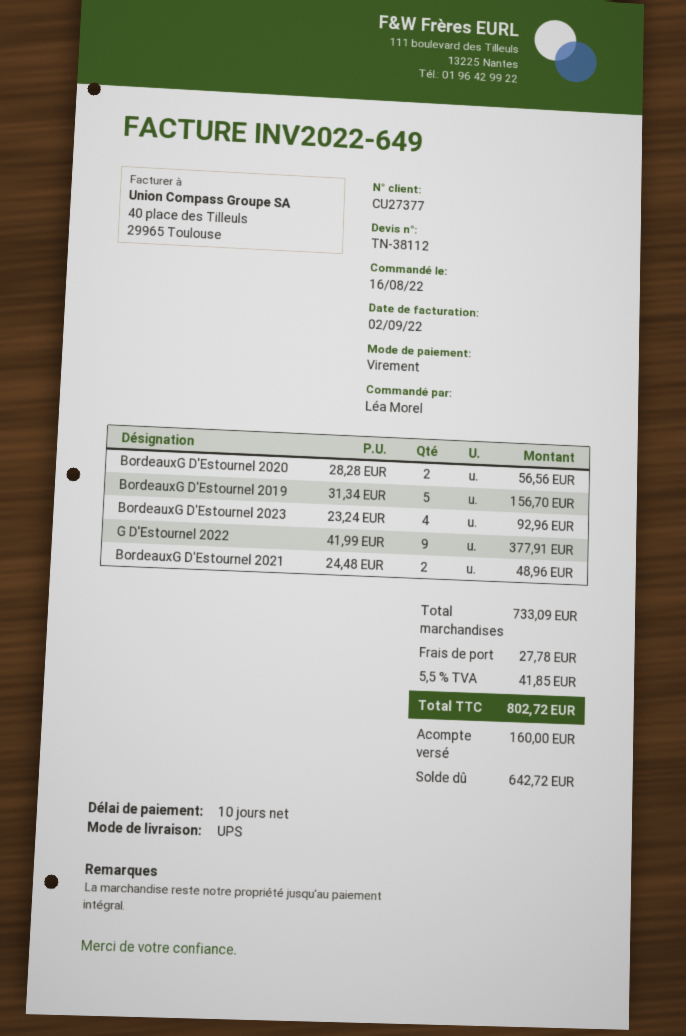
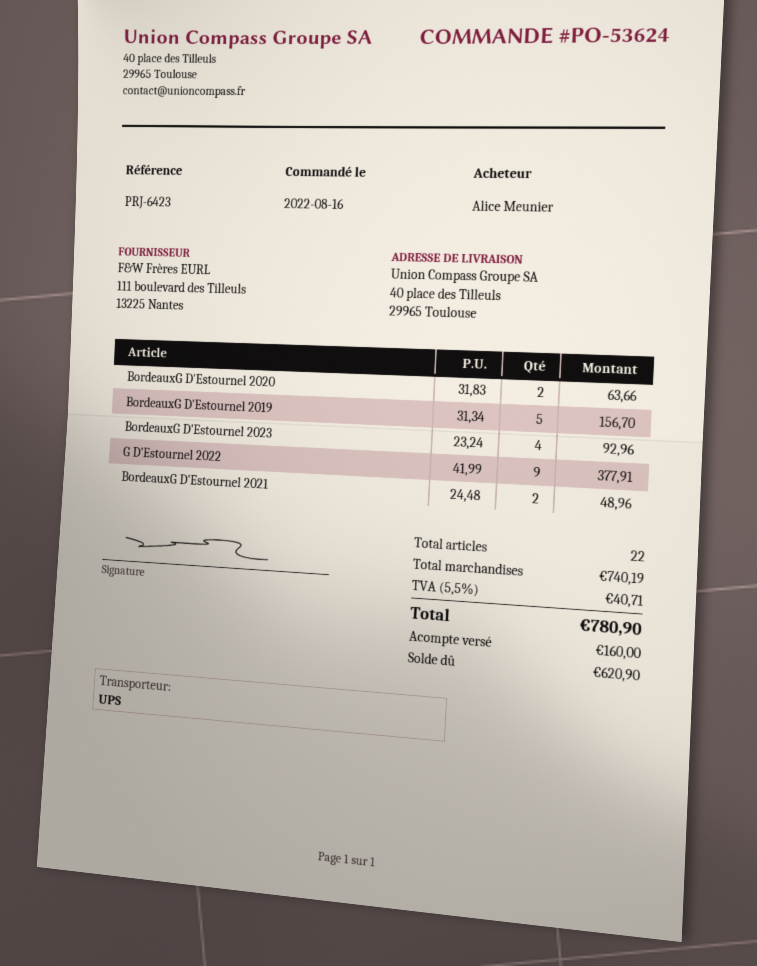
ordered by: Léa Morel -> Alice Meunier
BordeauxG D'Estournel 2020: 2 x 28.28 = 56.56 -> 2 x 31.83 = 63.66
subtotal: 733.09 -> 740.19
shipping: 27.78 -> none
tax: 5.5% = 41.85 -> 5.5% = 40.71
total: 802.72 -> 780.90
balance: 642.72 -> 620.90

